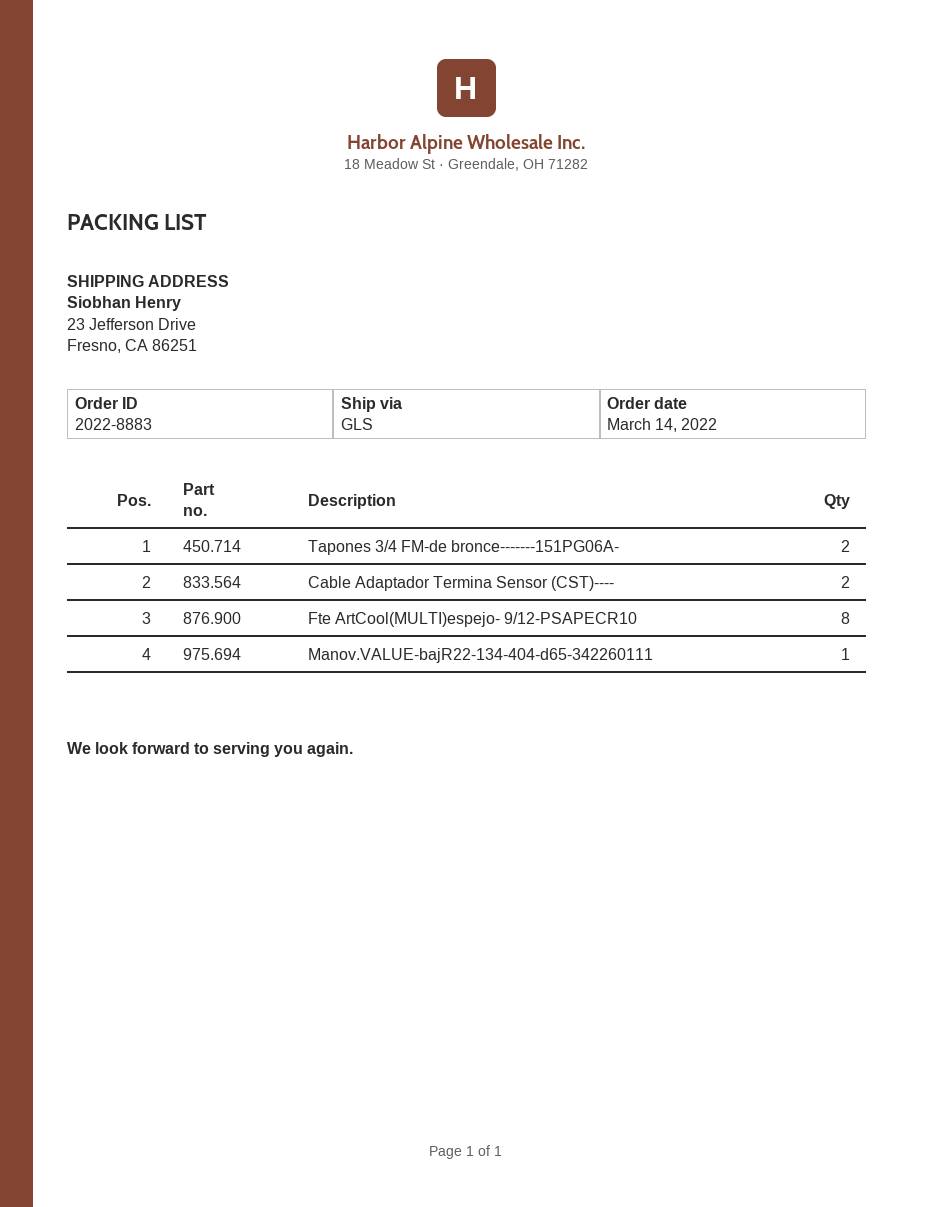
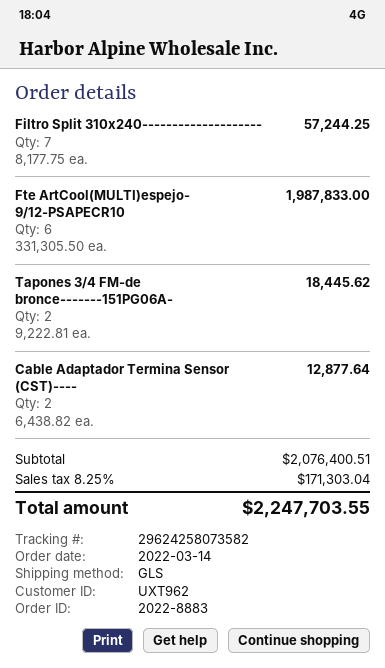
Fte ArtCool(MULTI)espejo- 9/12-PSAPECR10: 8 -> 6
Manov.VALUE-bajR22-134-404-d65-342260111: 1 -> none
Filtro Split 310x240--------------------: none -> 7

